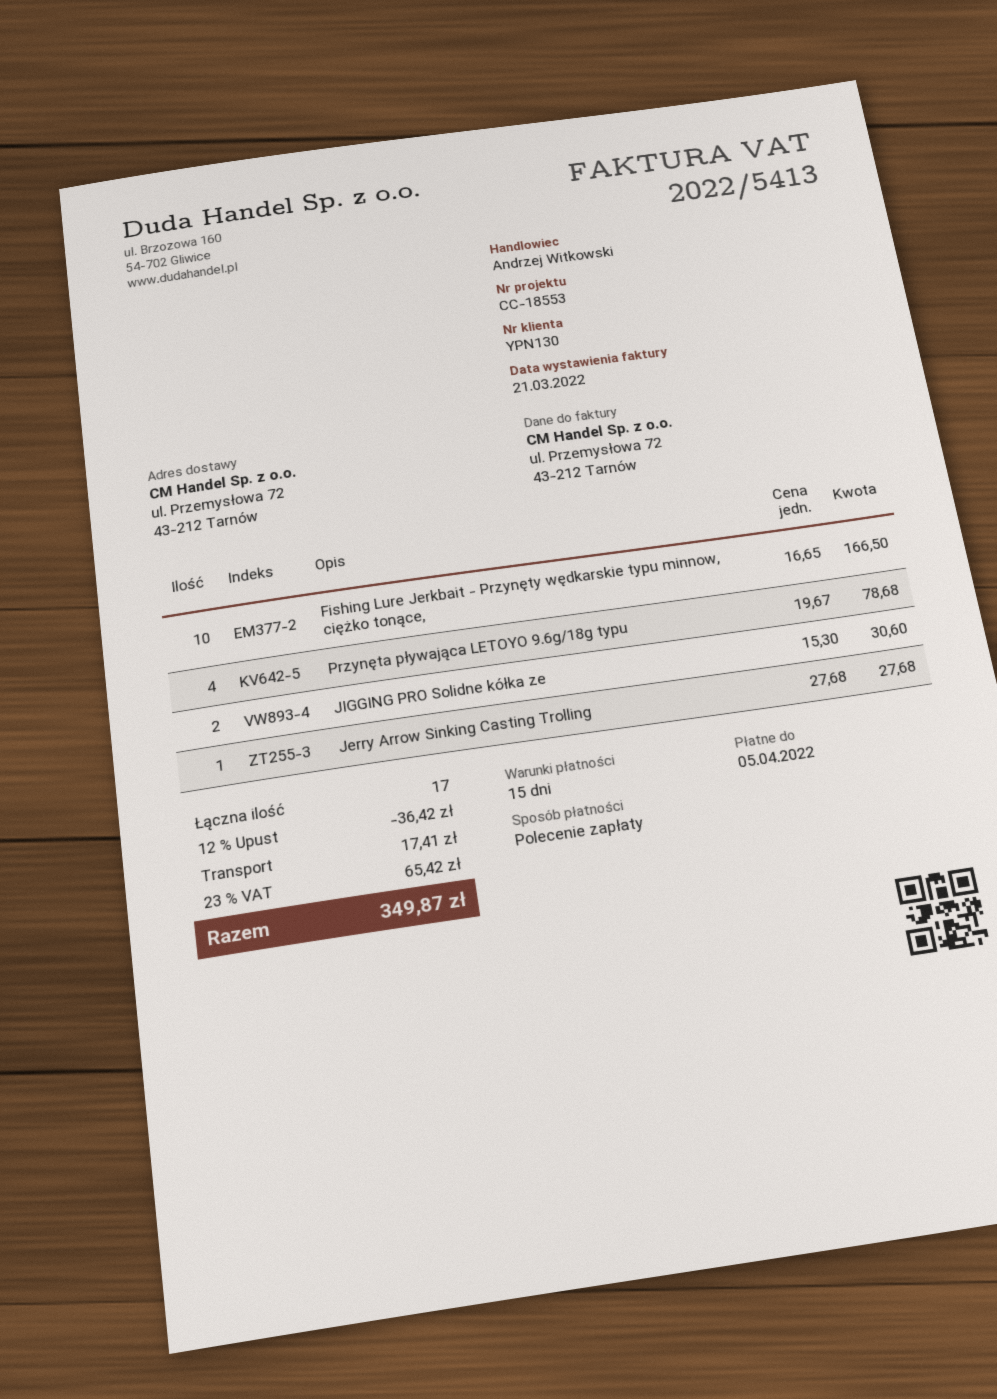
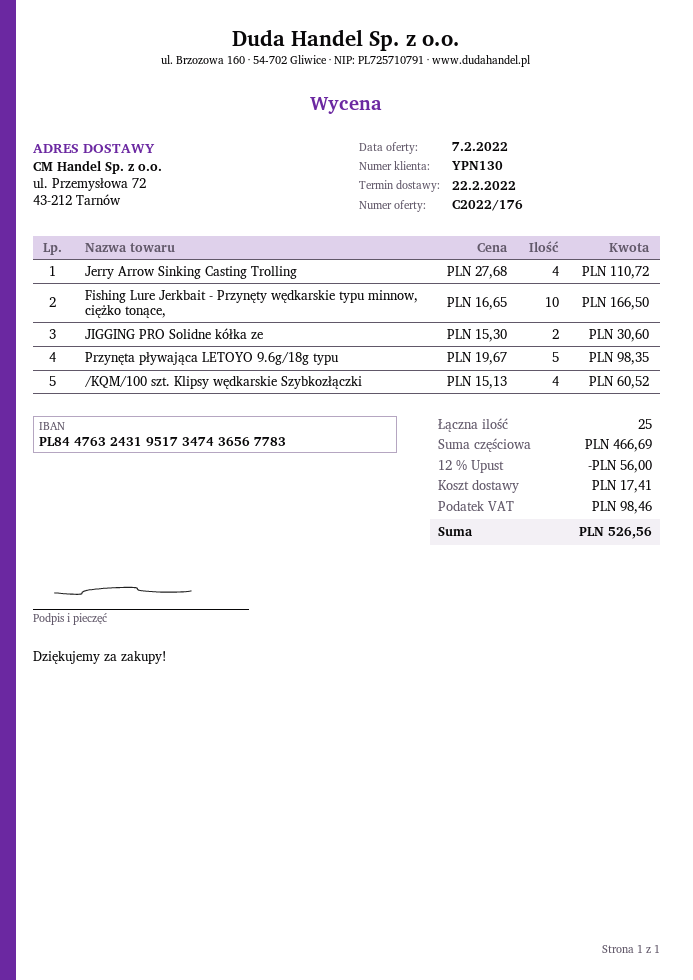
Przynęta pływająca LETOYO 9.6g/18g typu: 4 x 19.67 = 78.68 -> 5 x 19.67 = 98.35
Jerry Arrow Sinking Casting Trolling: 1 x 27.68 = 27.68 -> 4 x 27.68 = 110.72
/KQM/100 szt. Klipsy wędkarskie Szybkozłączki: none -> 4 x 15.13 = 60.52
total quantity: 17 -> 25
discount: 12% = 36.42 -> 12% = 56.00
tax: 65.42 -> 98.46
total: 349.87 -> 526.56

